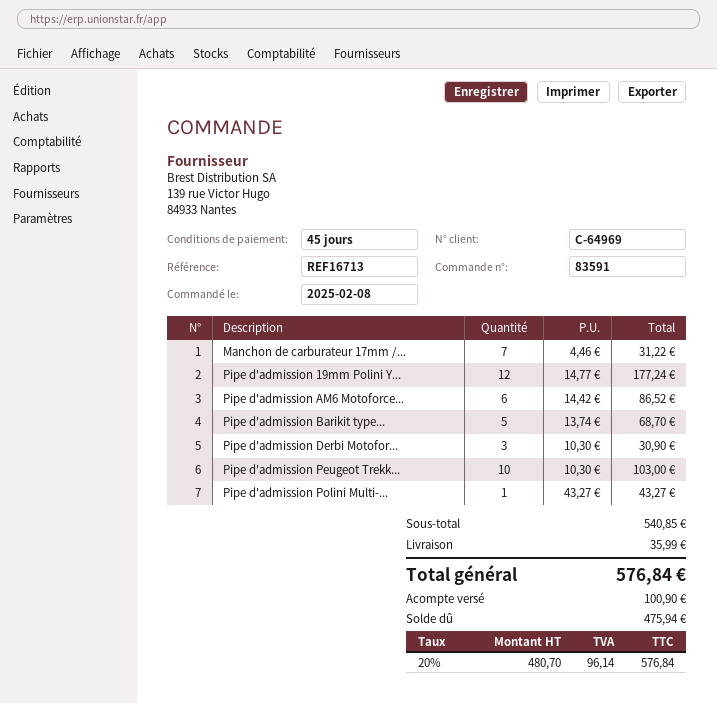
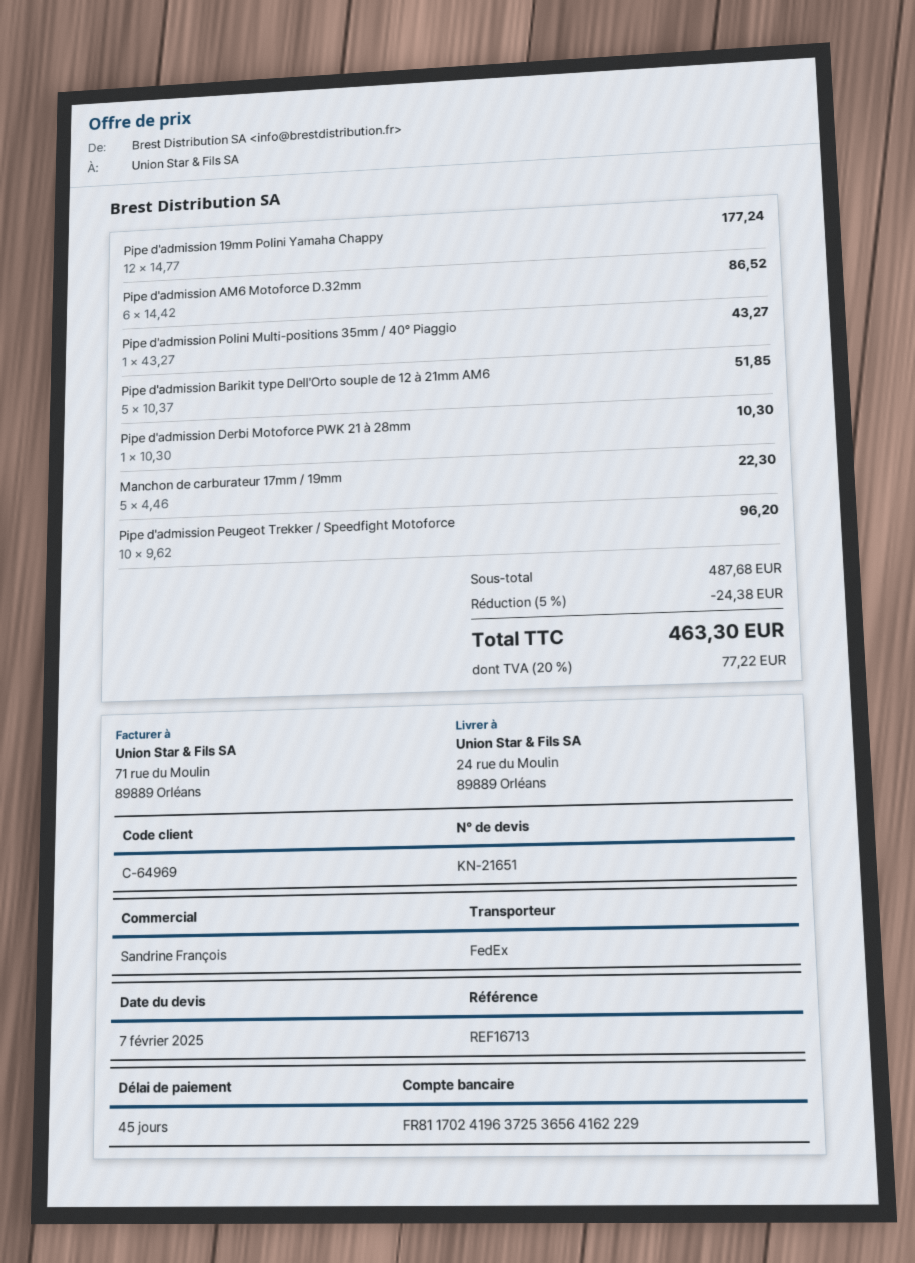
Manchon de carburateur 17mm /...: 7 x 4.46 = 31.22 -> 5 x 4.46 = 22.30
Pipe d'admission Barikit type...: 5 x 13.74 = 68.70 -> 5 x 10.37 = 51.85
Pipe d'admission Derbi Motofor...: 3 x 10.30 = 30.90 -> 1 x 10.30 = 10.30
Pipe d'admission Peugeot Trekk...: 10 x 10.30 = 103.00 -> 10 x 9.62 = 96.20
subtotal: 540.85 -> 487.68
discount: none -> 5% = 24.38
shipping: 35.99 -> none
tax: 20% = 96.14 -> 20% = 77.22
total: 576.84 -> 463.30

